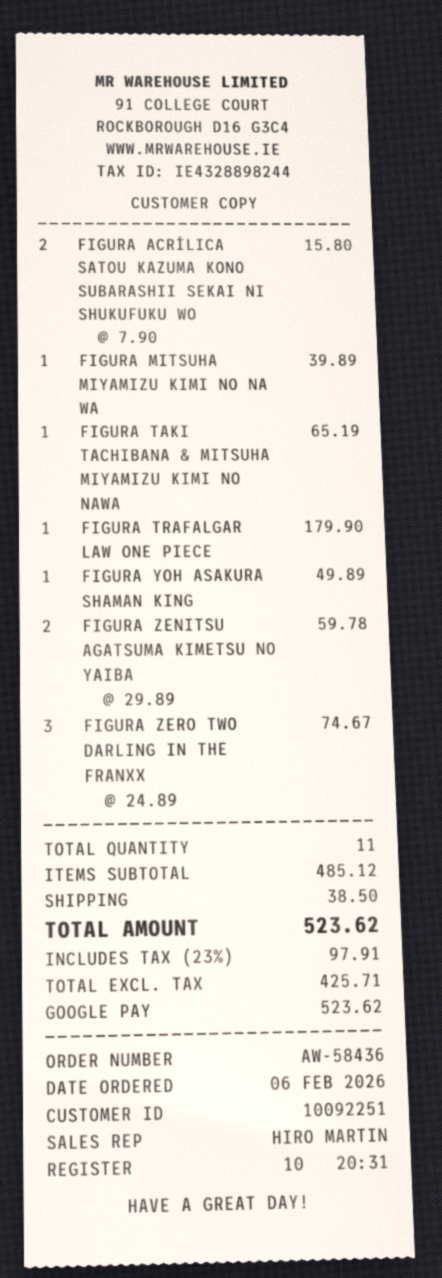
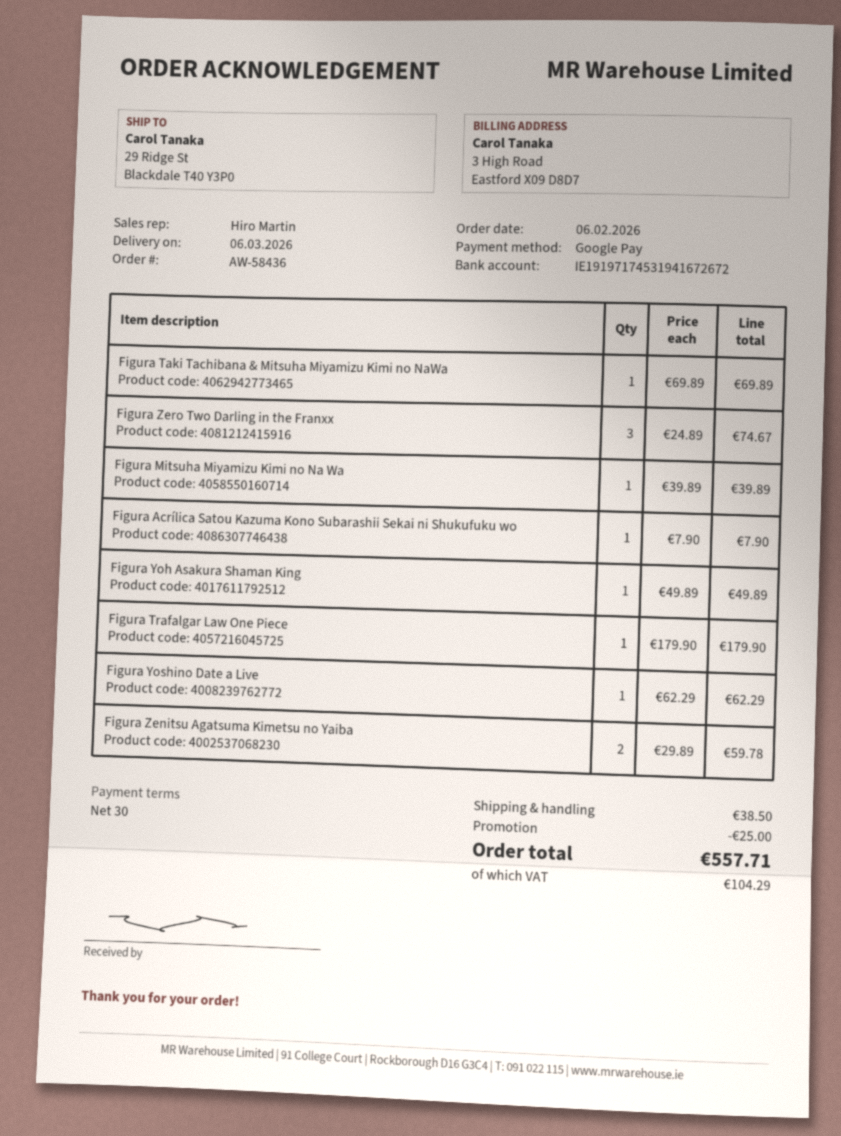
FIGURA ACRÍLICA SATOU KAZUMA KONO SUBARASHII SEKAI NI SHUKUFUKU WO: 2 x 7.90 = 15.80 -> 1 x 7.90 = 7.90
FIGURA TAKI TACHIBANA & MITSUHA MIYAMIZU KIMI NO NAWA: 1 x 65.19 = 65.19 -> 1 x 69.89 = 69.89
Figura Yoshino Date a Live: none -> 1 x 62.29 = 62.29
discount: none -> 25.00
tax: 97.91 -> 104.29
total: 523.62 -> 557.71

